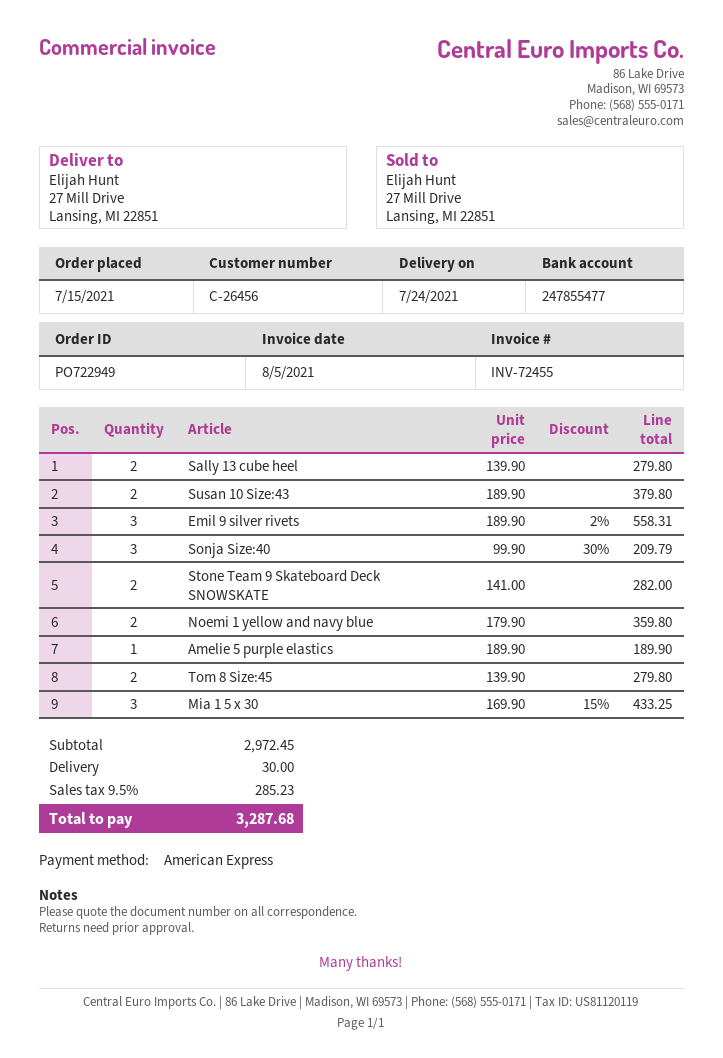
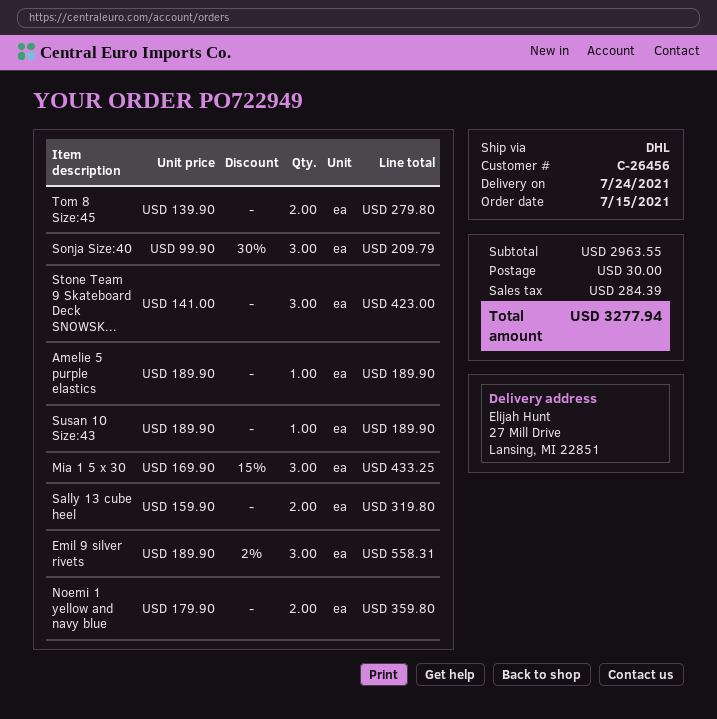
Sally 13 cube heel: 2 x 139.90 = 279.80 -> 2 x 159.90 = 319.80
Susan 10 Size:43: 2 x 189.90 = 379.80 -> 1 x 189.90 = 189.90
Stone Team 9 Skateboard Deck SNOWSKATE: 2 x 141.00 = 282.00 -> 3 x 141.00 = 423.00
subtotal: 2972.45 -> 2963.55
tax: 285.23 -> 284.39
total: 3287.68 -> 3277.94

